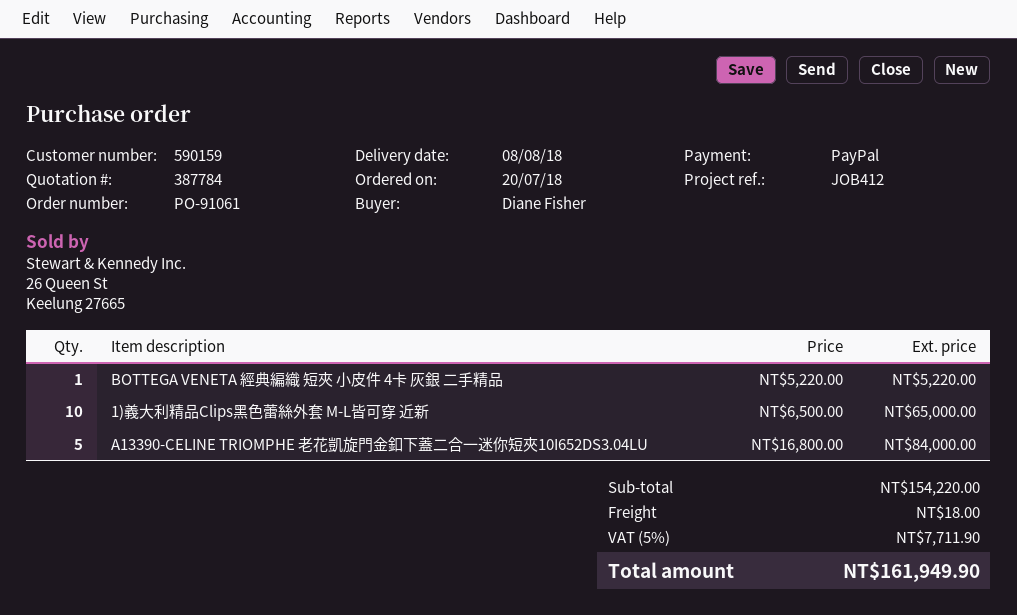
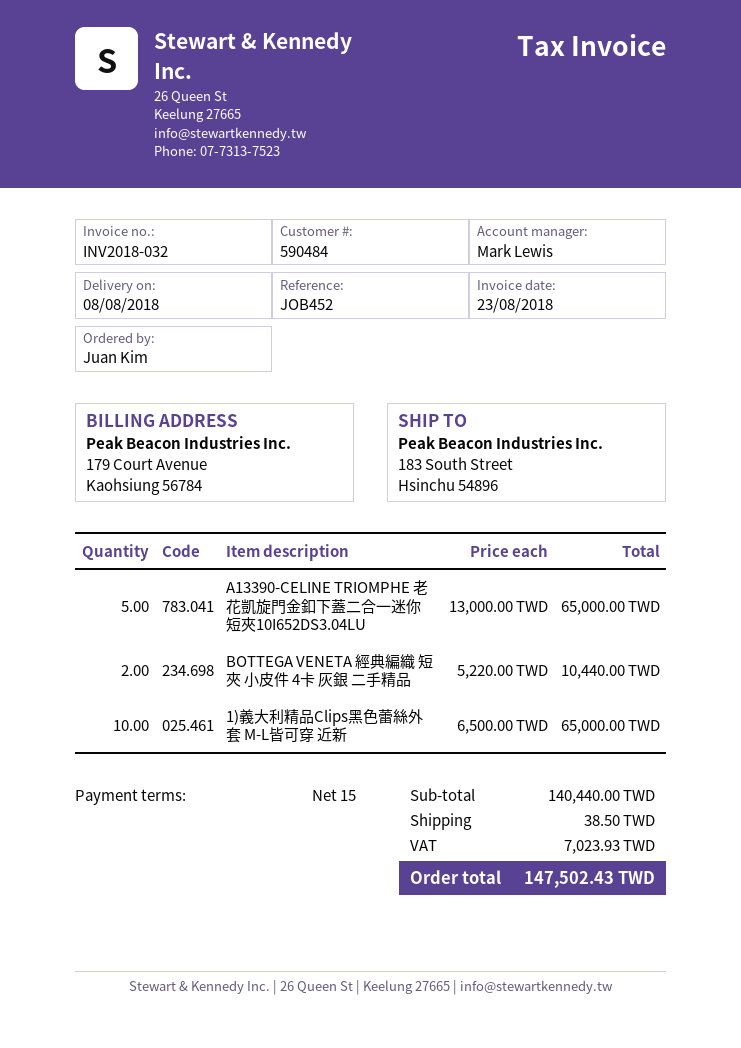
customer number: 590159 -> 590484
reference: JOB412 -> JOB452
ordered by: Diane Fisher -> Juan Kim
BOTTEGA VENETA 經典編織 短夾 小皮件 4卡 灰銀 二手精品: 1 x 5220.00 = 5220.00 -> 2 x 5220.00 = 10440.00
A13390-CELINE TRIOMPHE 老花凱旋門金釦下蓋二合一迷你短夾10I652DS3.04LU: 5 x 16800.00 = 84000.00 -> 5 x 13000.00 = 65000.00
subtotal: 154220.00 -> 140440.00
shipping: 18.00 -> 38.50
tax: 7711.90 -> 7023.93
total: 161949.90 -> 147502.43

